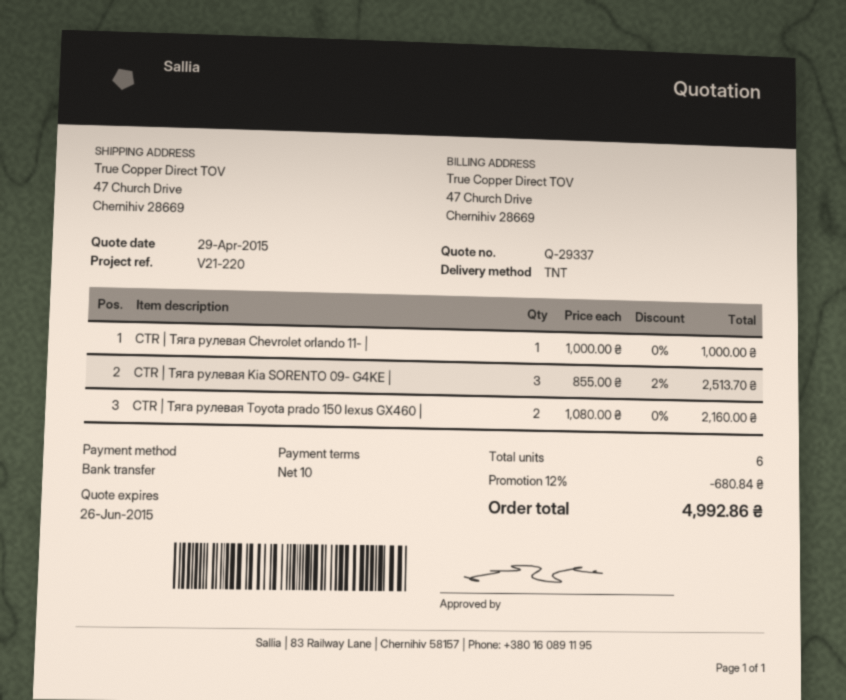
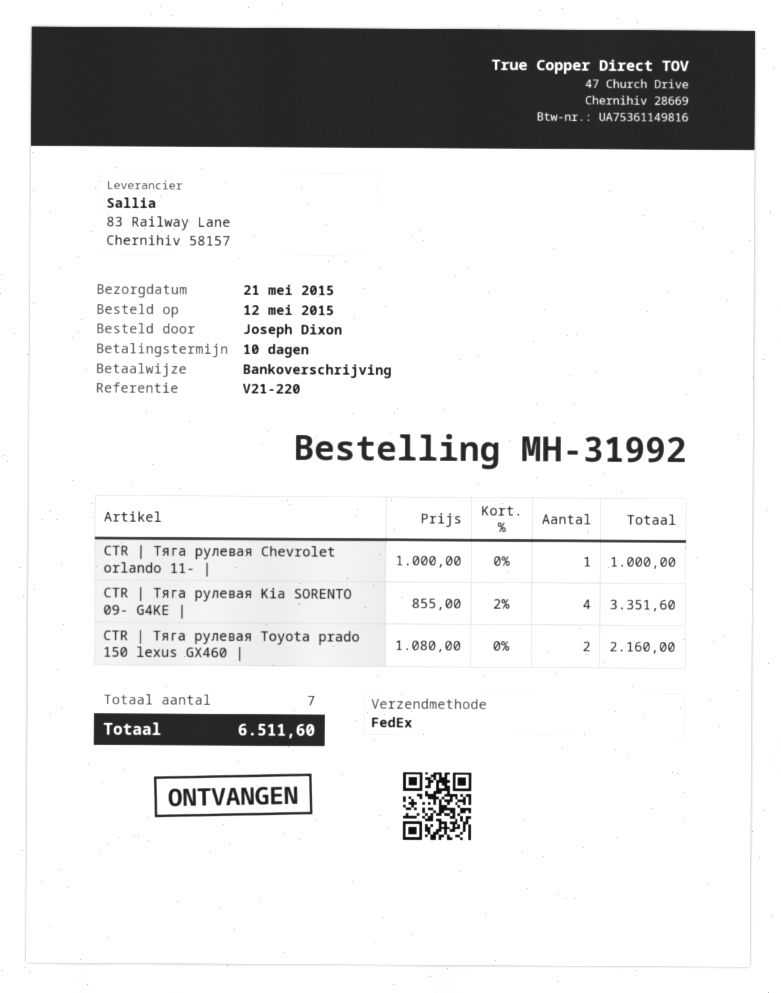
shipping method: TNT -> FedEx
CTR | Тяга рулевая Kia SORENTO 09- G4KE |: 3 x 855.00 - 2% = 2513.70 -> 4 x 855.00 - 2% = 3351.60
total quantity: 6 -> 7
discount: 12% = 680.84 -> none
total: 4992.86 -> 6511.60

